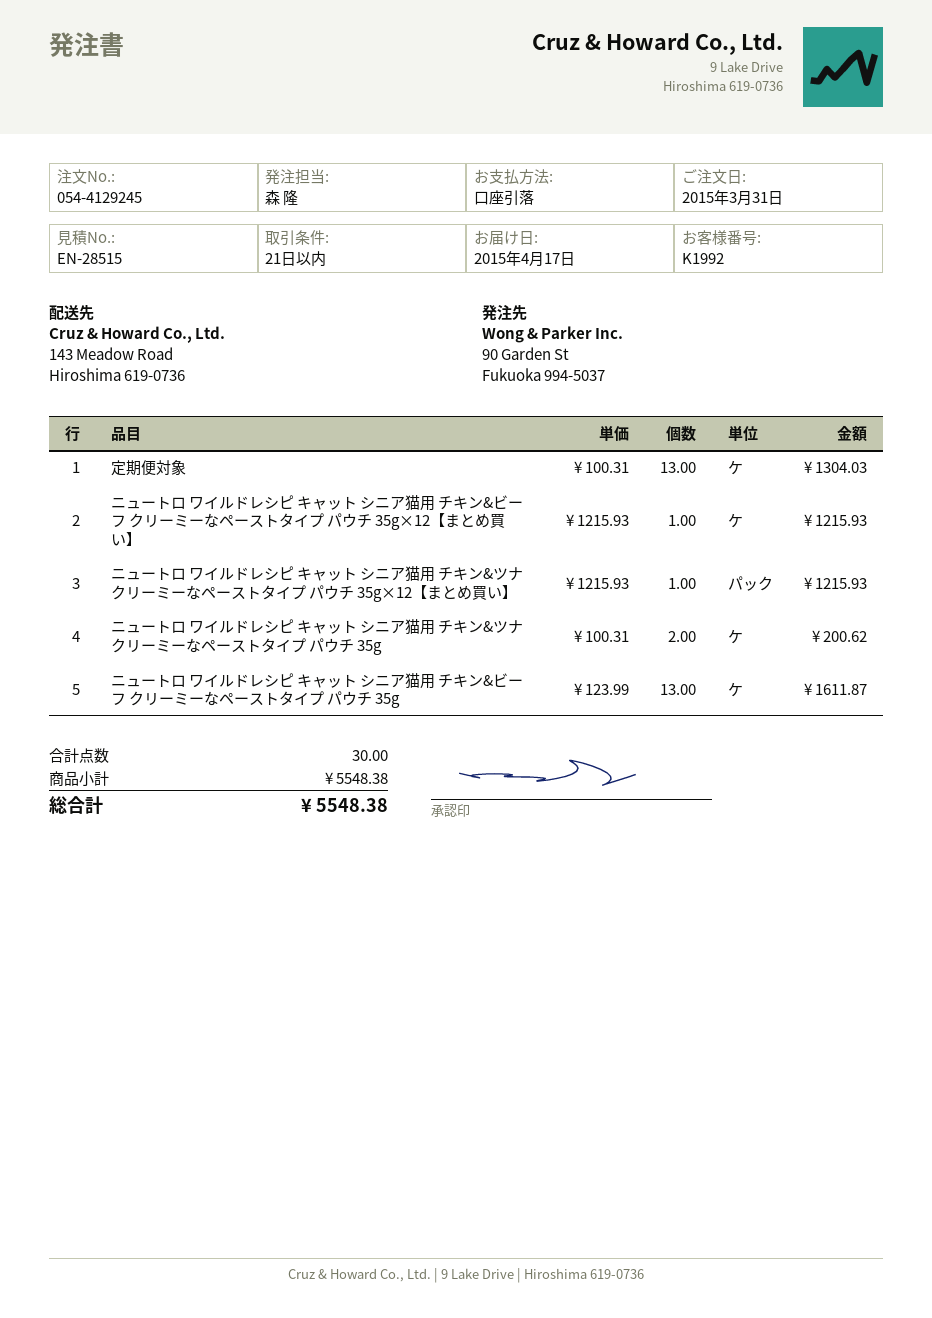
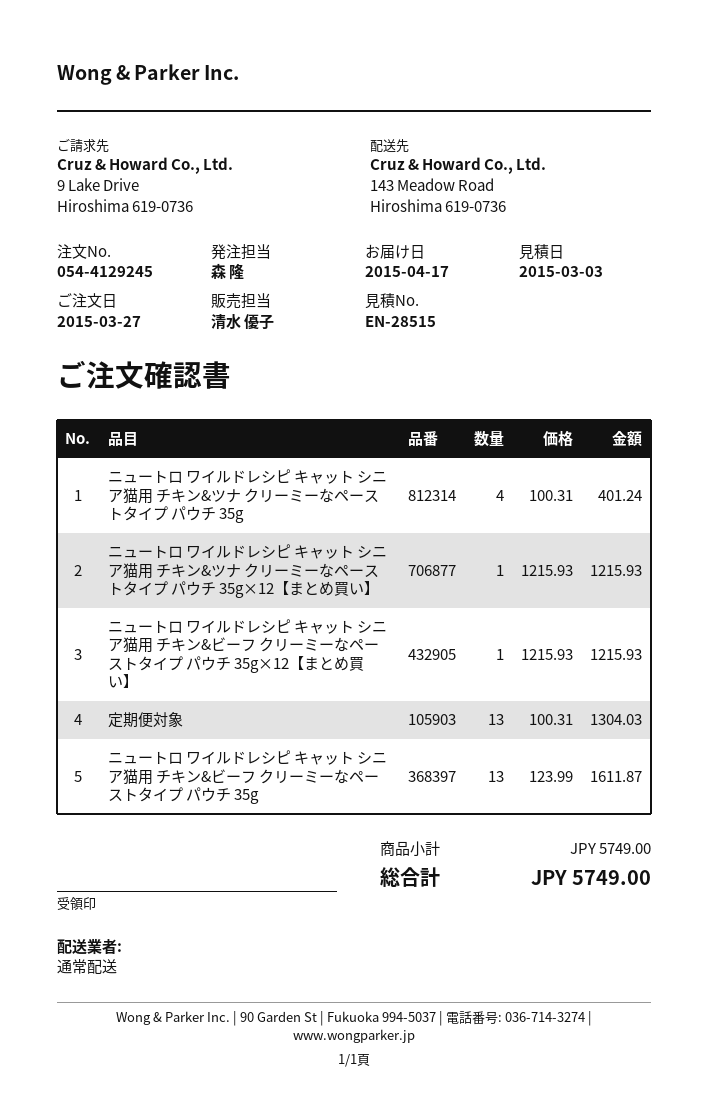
order date: 2015-03-31 -> 2015-03-27
ニュートロ ワイルドレシピ キャット シニア猫用 チキン&ツナ クリーミーなペーストタイプ パウチ 35g: 2 x 100.31 = 200.62 -> 4 x 100.31 = 401.24
subtotal: 5548.38 -> 5749.00
total: 5548.38 -> 5749.00

